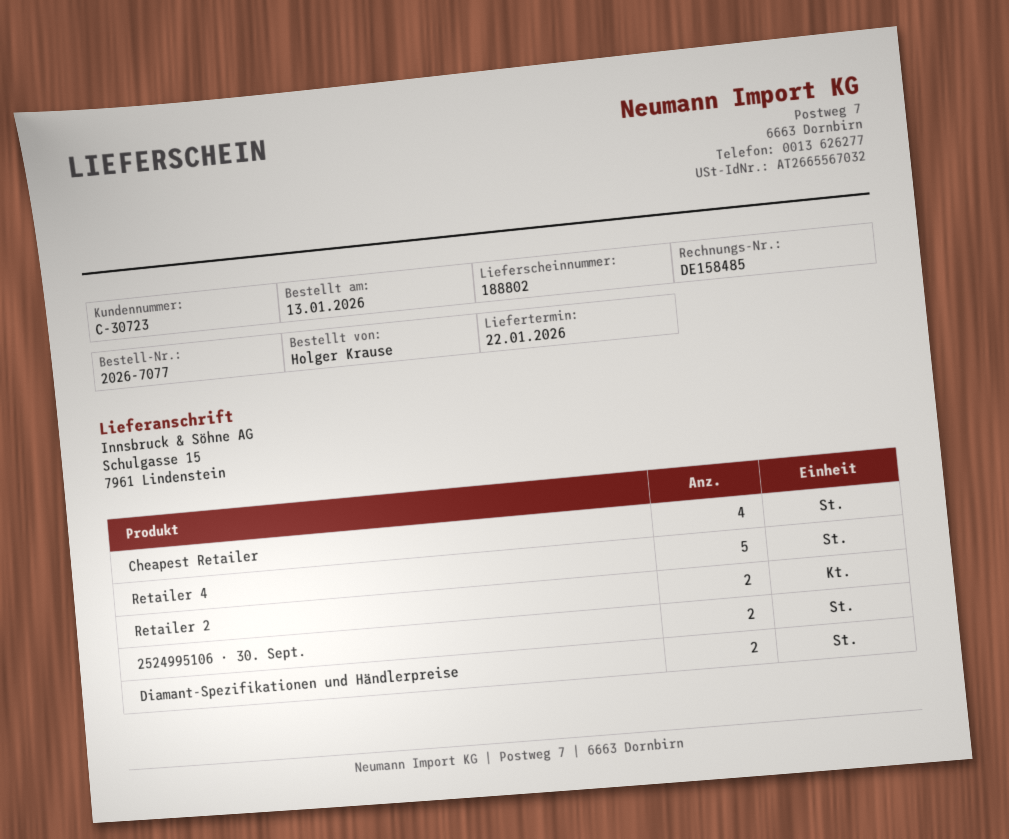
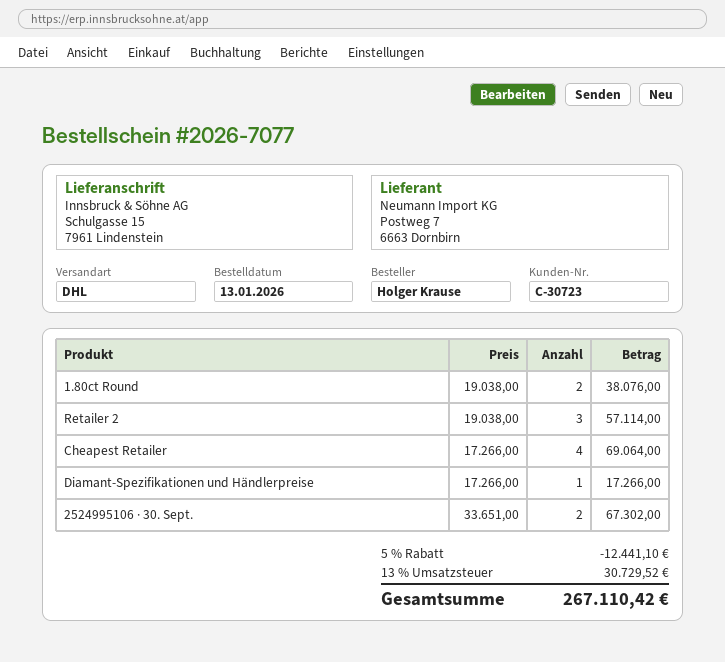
Retailer 4: 5 -> none
Retailer 2: 2 -> 3
Diamant-Spezifikationen und Händlerpreise: 2 -> 1
1.80ct Round: none -> 2

